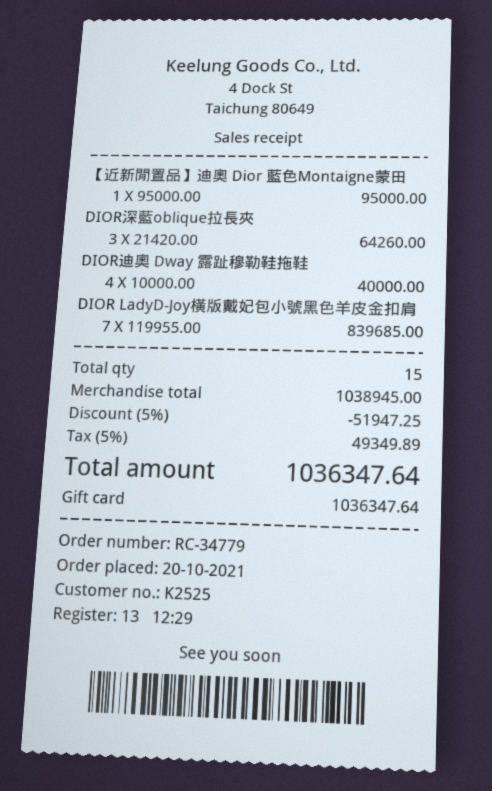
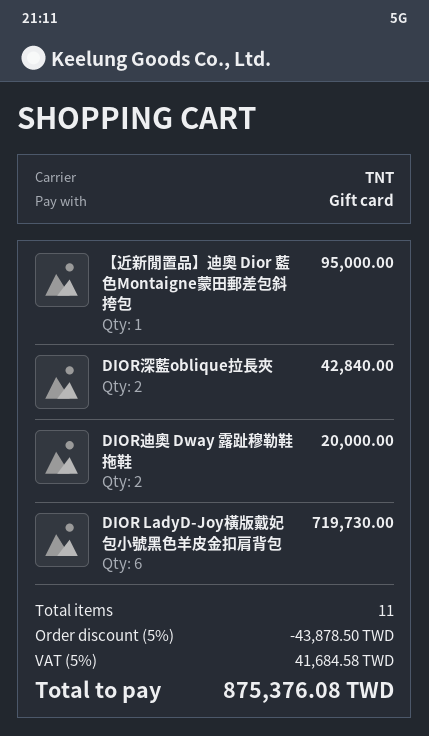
DIOR深藍oblique拉長夾: 3 for 64260.00 -> 2 for 42840.00
DIOR迪奧 Dway 露趾穆勒鞋拖鞋: 4 for 40000.00 -> 2 for 20000.00
DIOR LadyD-Joy橫版戴妃包小號黑色羊皮金扣肩: 7 for 839685.00 -> 6 for 719730.00
total quantity: 15 -> 11
discount: 5% = 51947.25 -> 5% = 43878.50
tax: 5% = 49349.89 -> 5% = 41684.58
total: 1036347.64 -> 875376.08

